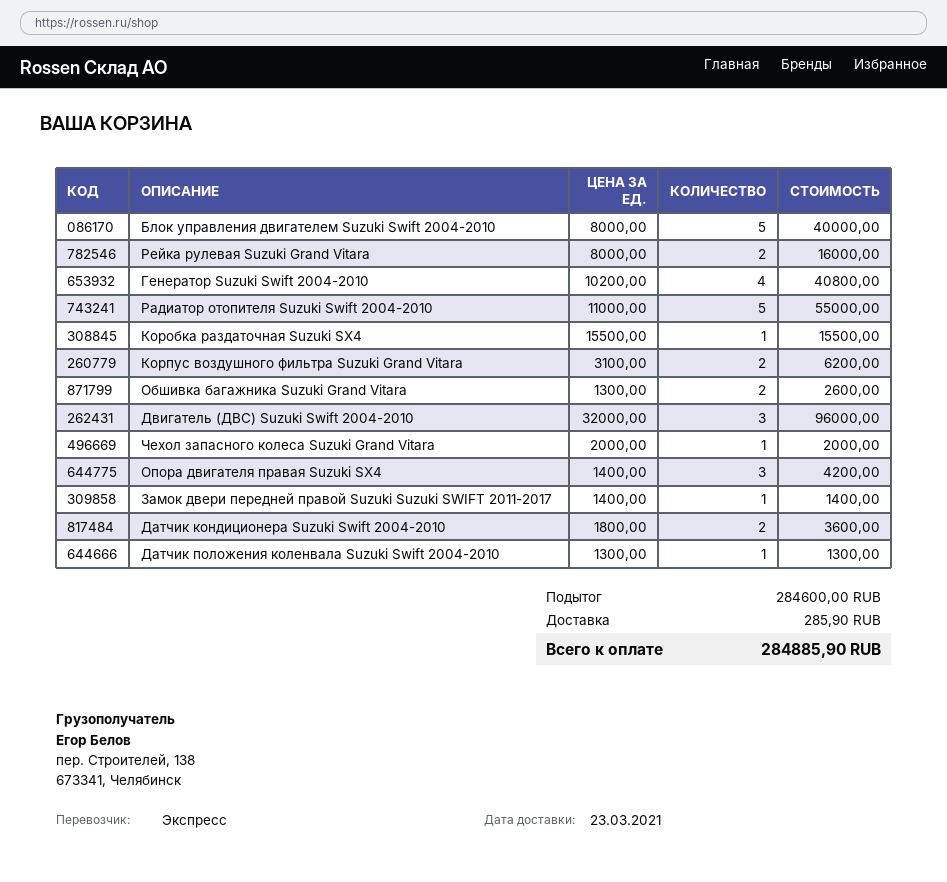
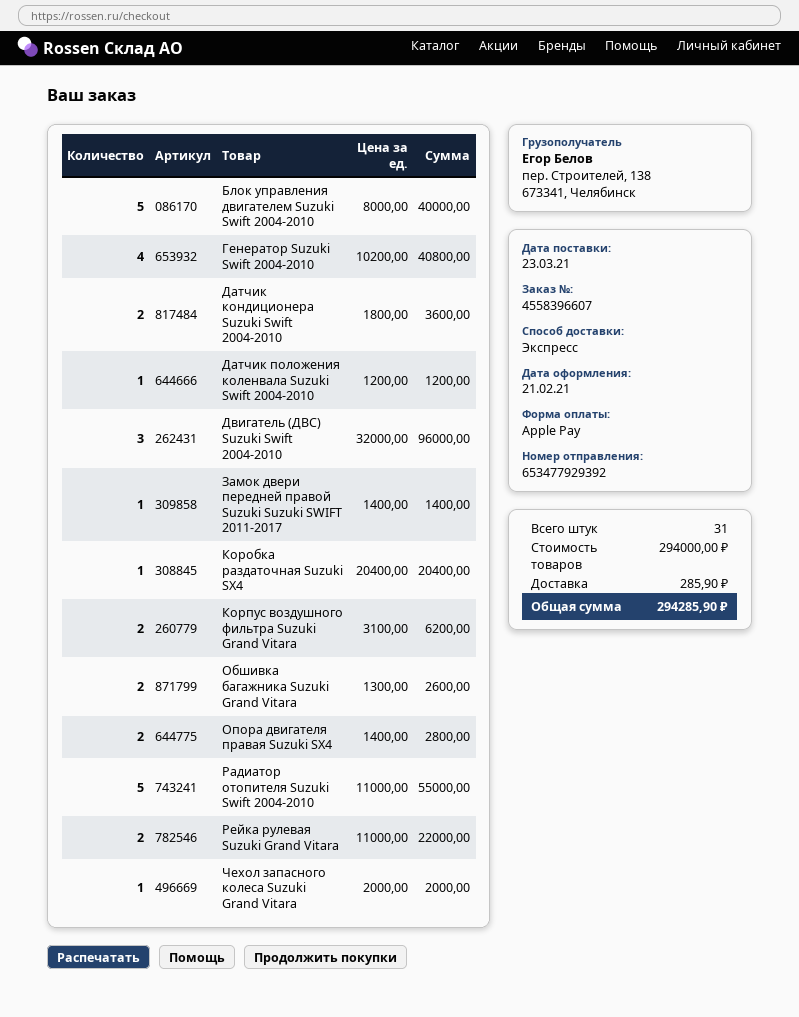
Рейка рулевая Suzuki Grand Vitara: 2 x 8000.00 = 16000.00 -> 2 x 11000.00 = 22000.00
Коробка раздаточная Suzuki SX4: 1 x 15500.00 = 15500.00 -> 1 x 20400.00 = 20400.00
Опора двигателя правая Suzuki SX4: 3 x 1400.00 = 4200.00 -> 2 x 1400.00 = 2800.00
Датчик положения коленвала Suzuki Swift 2004-2010: 1 x 1300.00 = 1300.00 -> 1 x 1200.00 = 1200.00
subtotal: 284600.00 -> 294000.00
total: 284885.90 -> 294285.90

